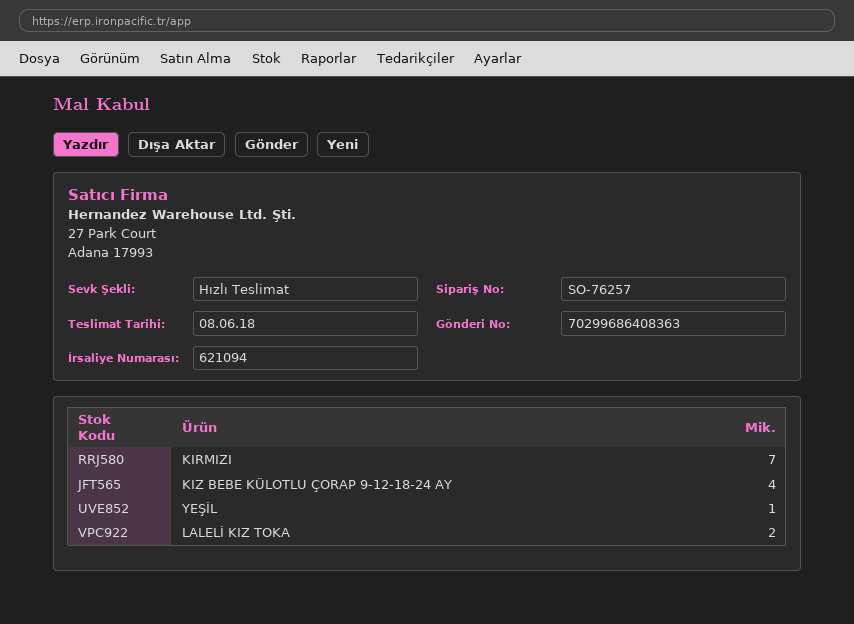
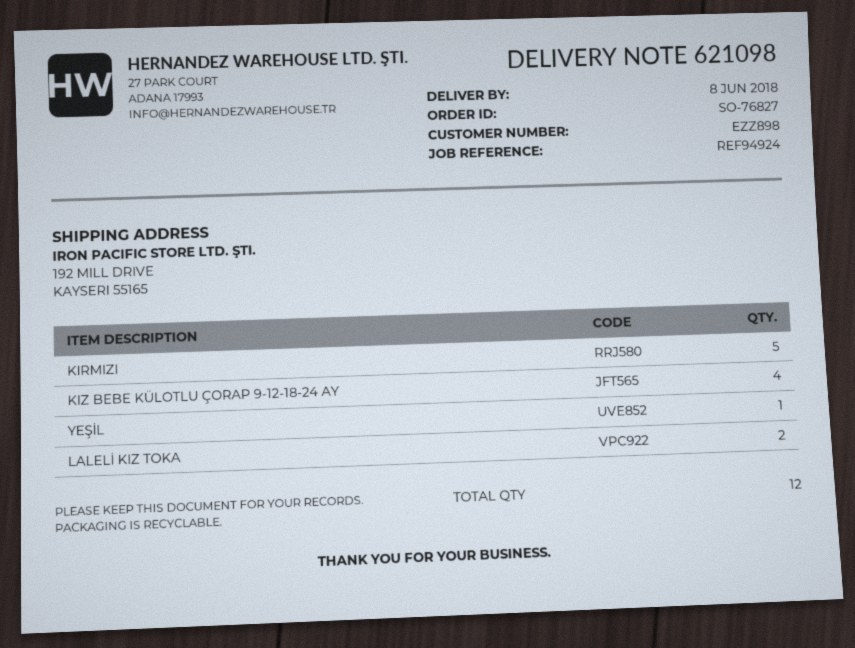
order number: SO-76257 -> SO-76827
delivery note number: 621094 -> 621098
KIRMIZI: 7 -> 5

